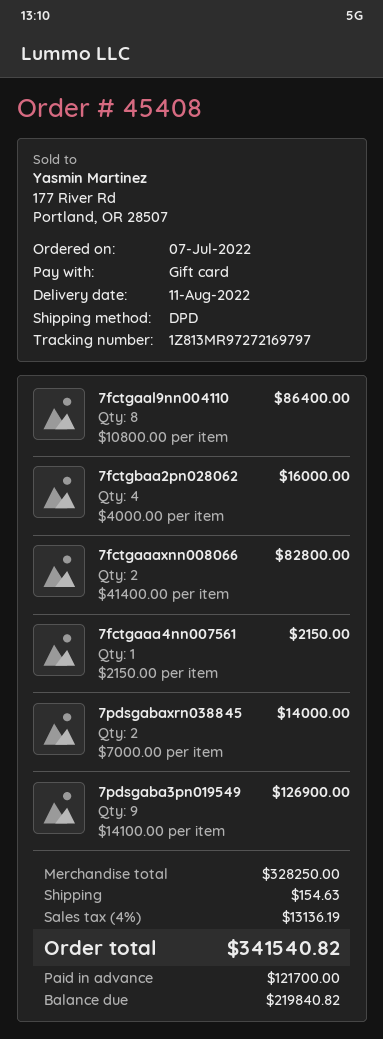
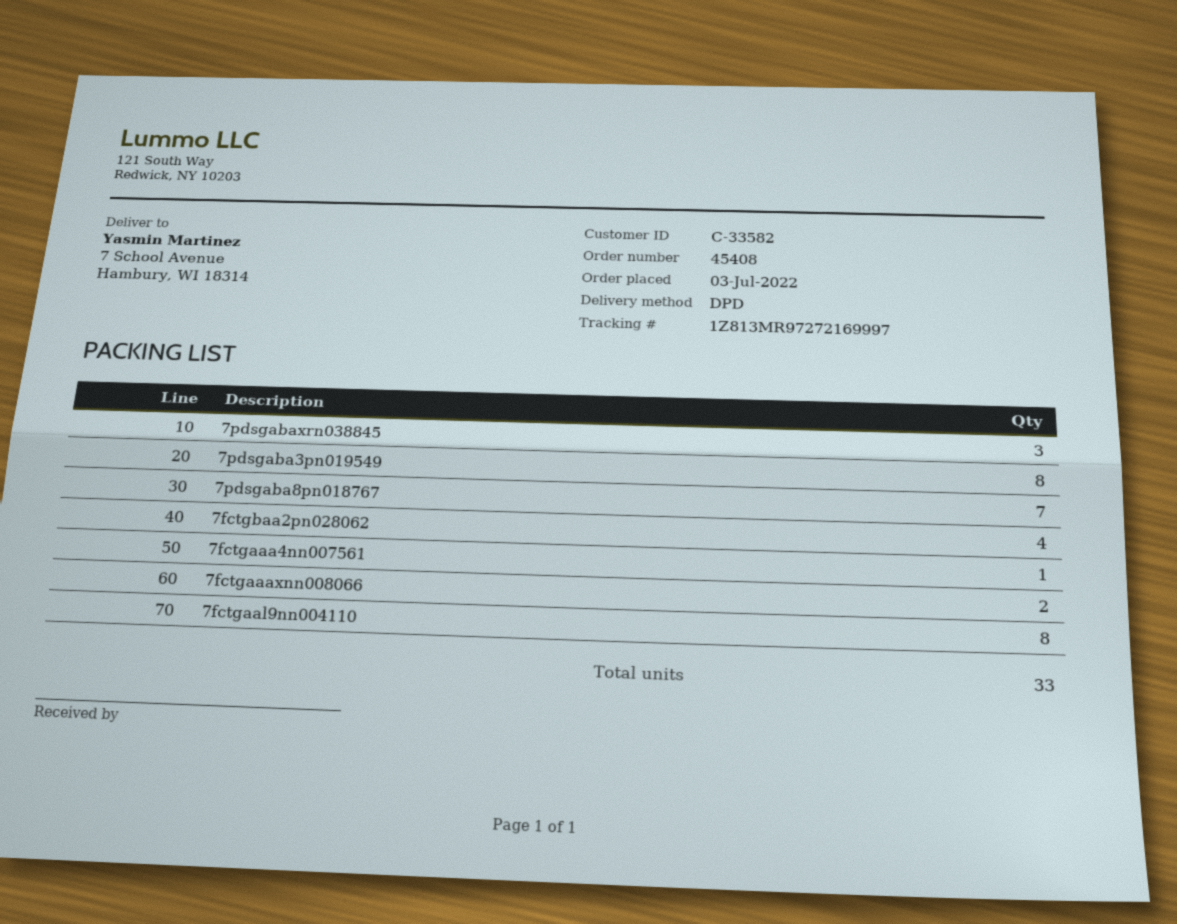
order date: 2022-07-07 -> 2022-07-03
tracking number: 1Z813MR97272169797 -> 1Z813MR97272169997
7pdsgabaxrn038845: 2 -> 3
7pdsgaba3pn019549: 9 -> 8
7pdsgaba8pn018767: none -> 7

